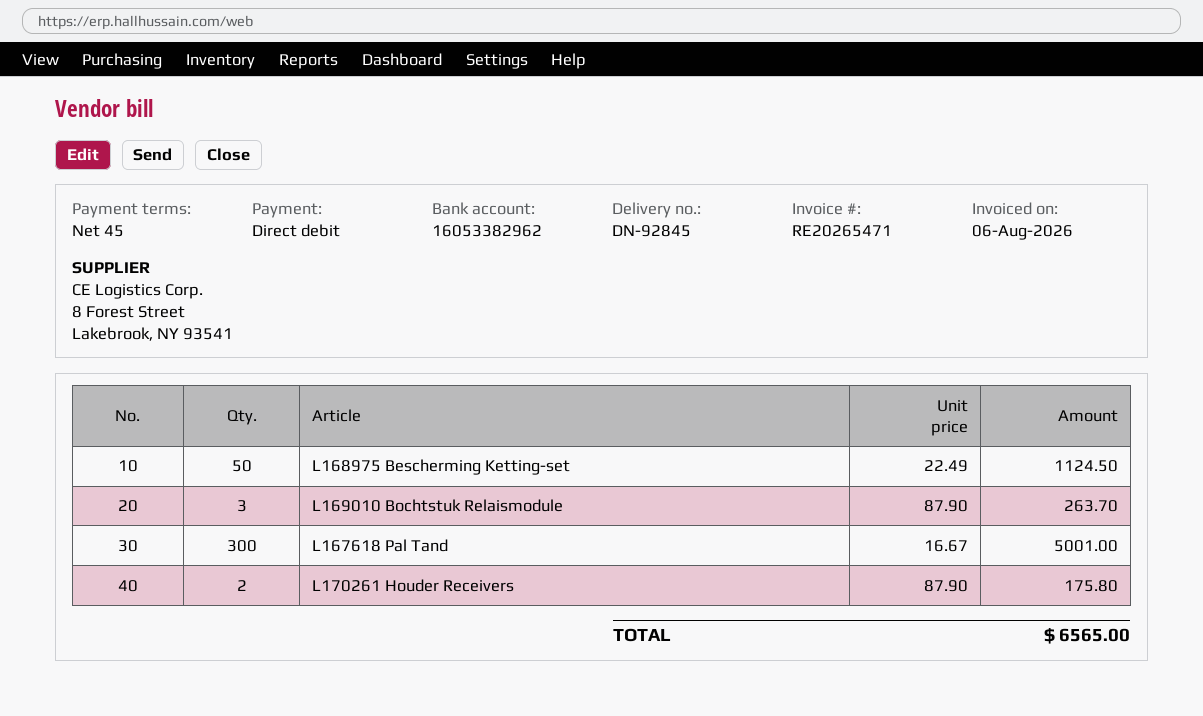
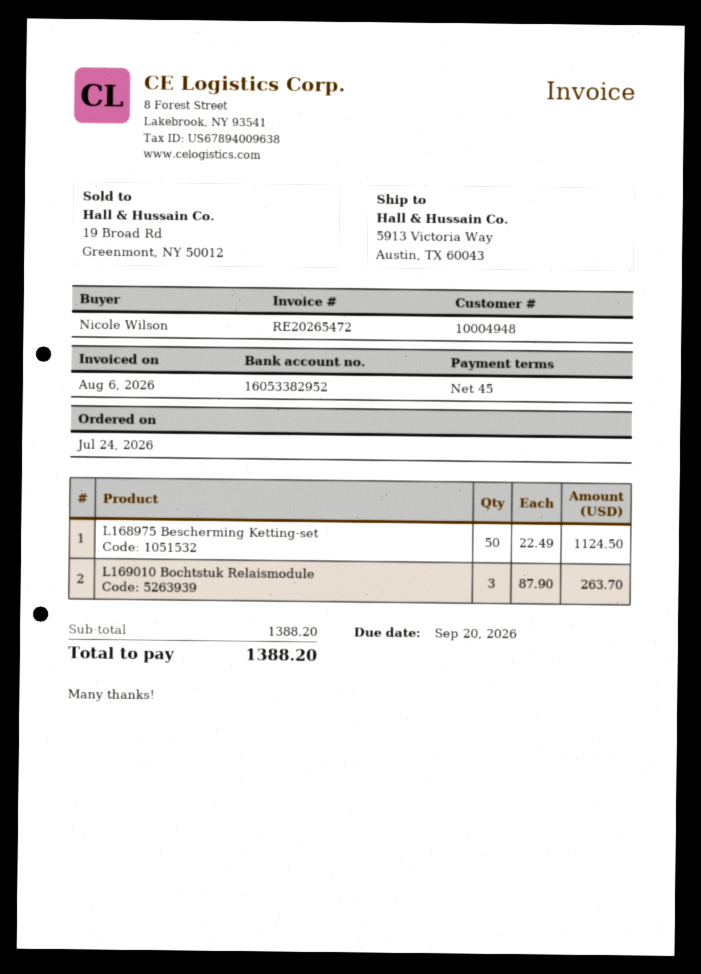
invoice number: RE20265471 -> RE20265472
bank account: 16053382962 -> 16053382952
L167618 Pal Tand: 300 x 16.67 = 5001.00 -> none
L170261 Houder Receivers: 2 x 87.90 = 175.80 -> none
total: 6565.00 -> 1388.20

